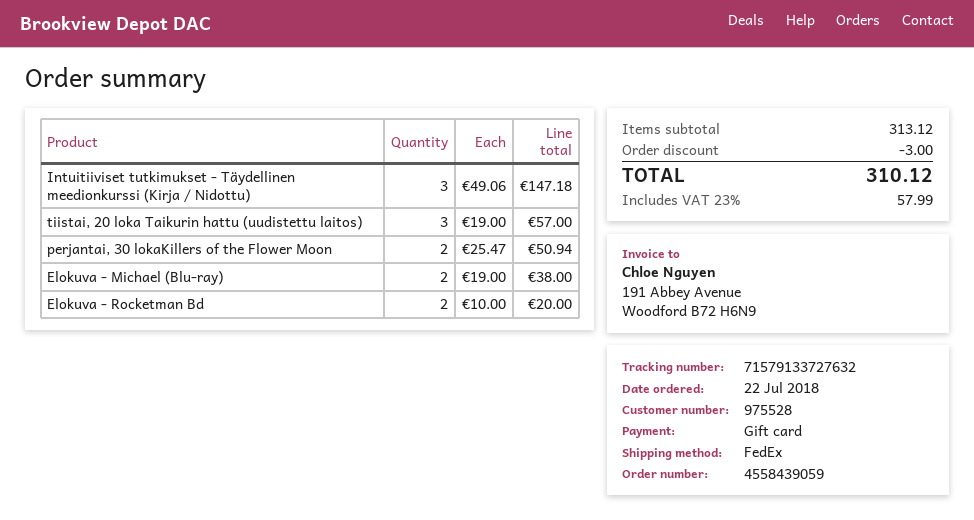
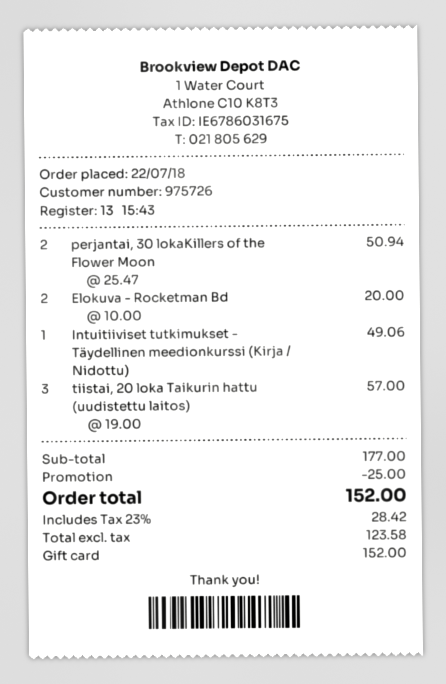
customer number: 975528 -> 975726
Intuitiiviset tutkimukset - Täydellinen meedionkurssi (Kirja / Nidottu): 3 x 49.06 = 147.18 -> 1 x 49.06 = 49.06
Elokuva - Michael (Blu-ray): 2 x 19.00 = 38.00 -> none
subtotal: 313.12 -> 177.00
discount: 3.00 -> 25.00
tax: 23% = 57.99 -> 23% = 28.42
total: 310.12 -> 152.00

